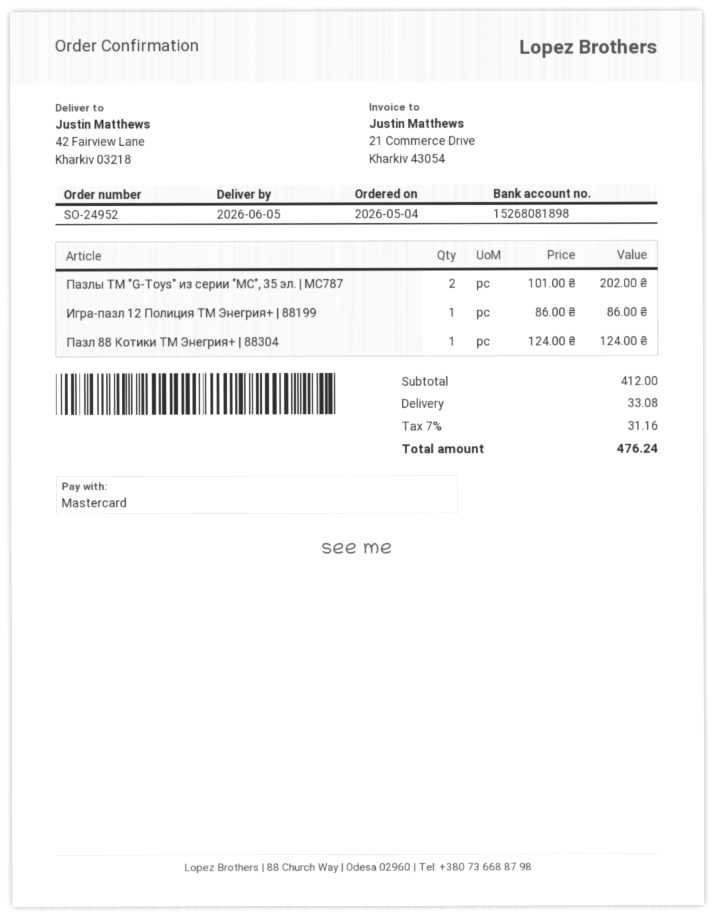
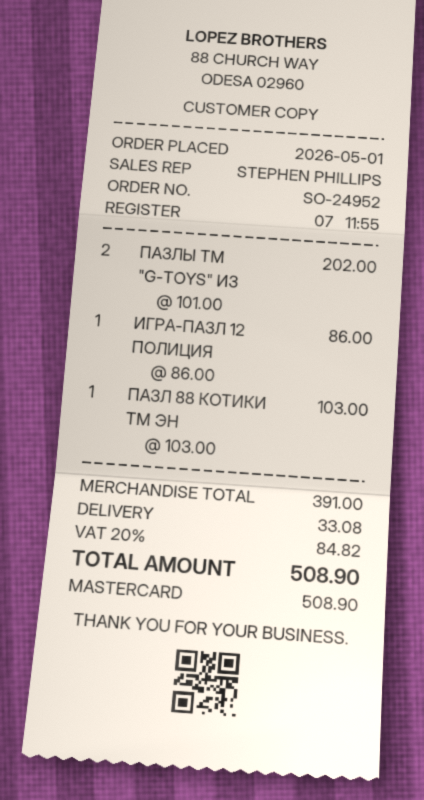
order date: 2026-05-04 -> 2026-05-01
Пазл 88 Котики ТМ Энегрия+ | 88304: 1 x 124.00 = 124.00 -> 1 x 103.00 = 103.00
subtotal: 412.00 -> 391.00
tax: 7% = 31.16 -> 20% = 84.82
total: 476.24 -> 508.90

